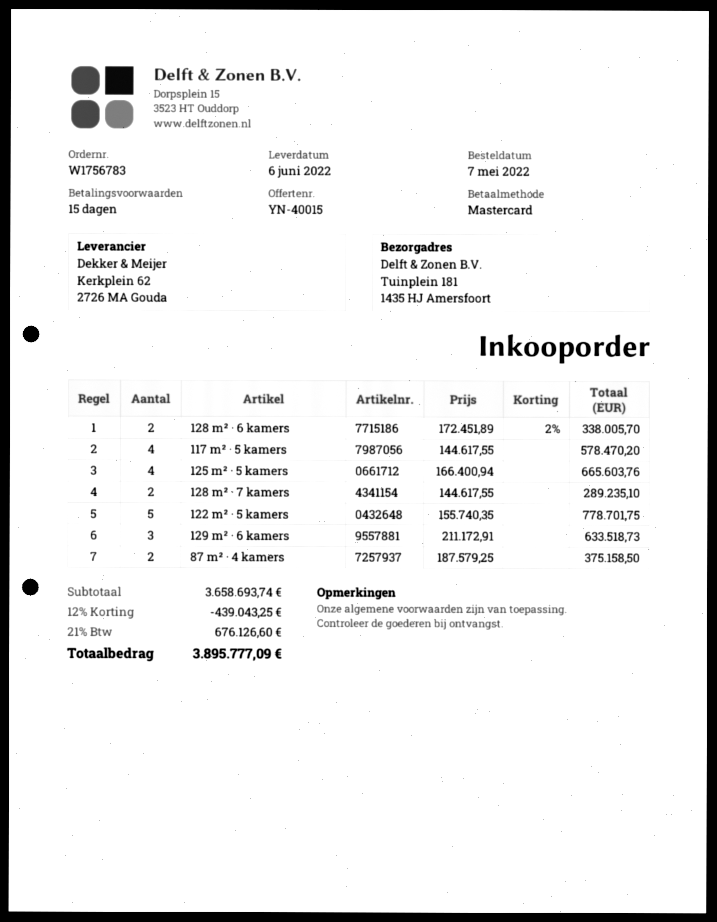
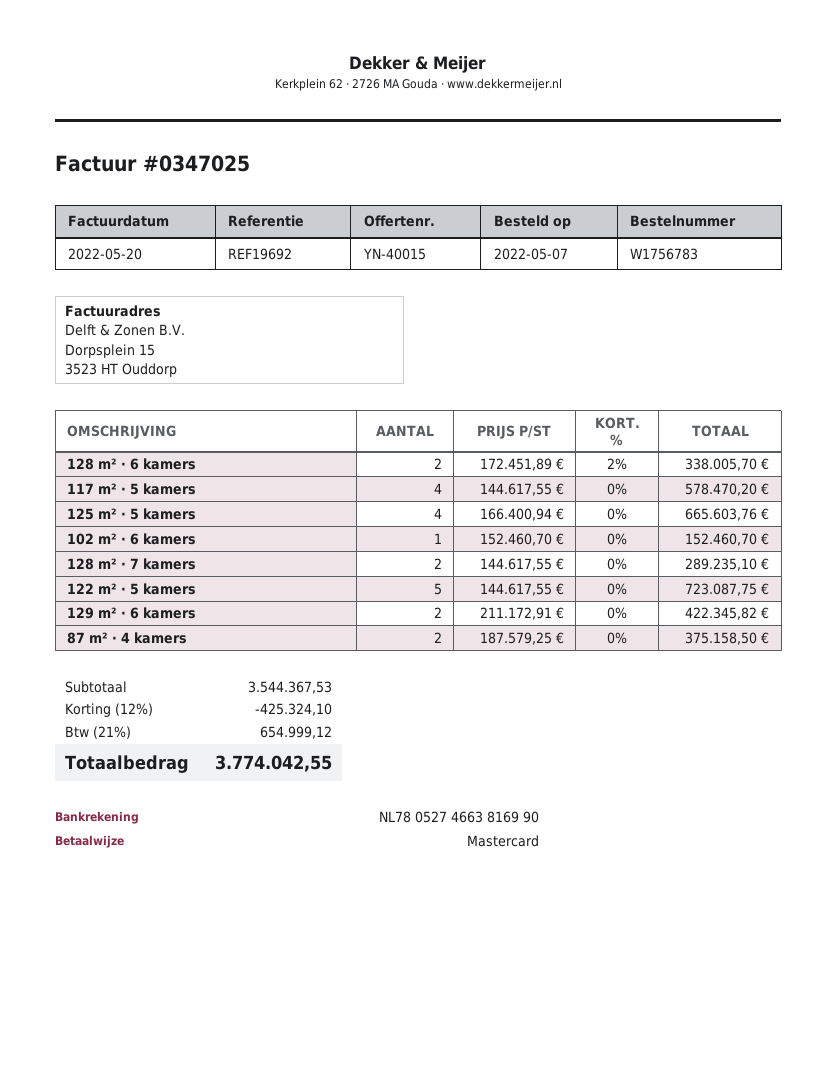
122 m² · 5 kamers: 5 x 155740.35 = 778701.75 -> 5 x 144617.55 = 723087.75
129 m² · 6 kamers: 3 x 211172.91 = 633518.73 -> 2 x 211172.91 = 422345.82
102 m² · 6 kamers: none -> 1 x 152460.70 = 152460.70
subtotal: 3658693.74 -> 3544367.53
discount: 12% = 439043.25 -> 12% = 425324.10
tax: 21% = 676126.60 -> 21% = 654999.12
total: 3895777.09 -> 3774042.55

